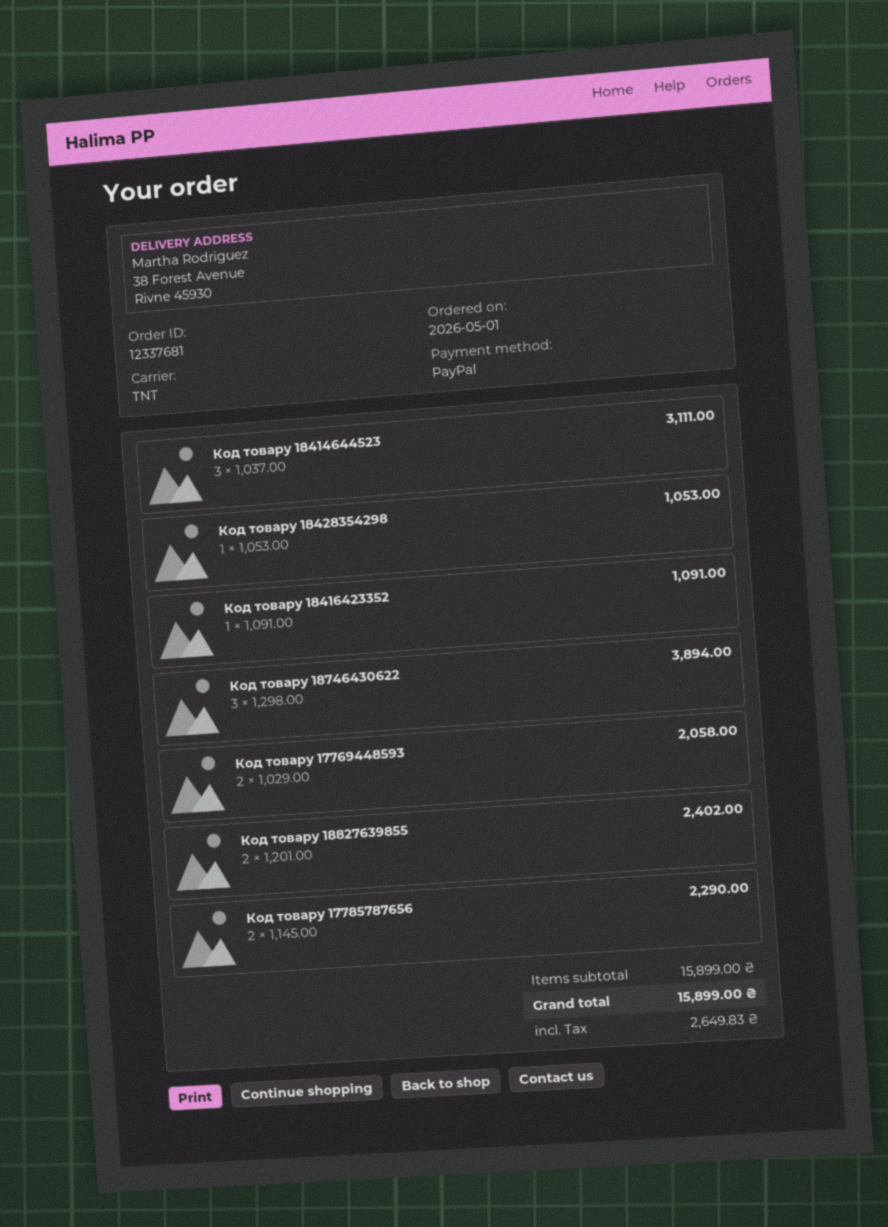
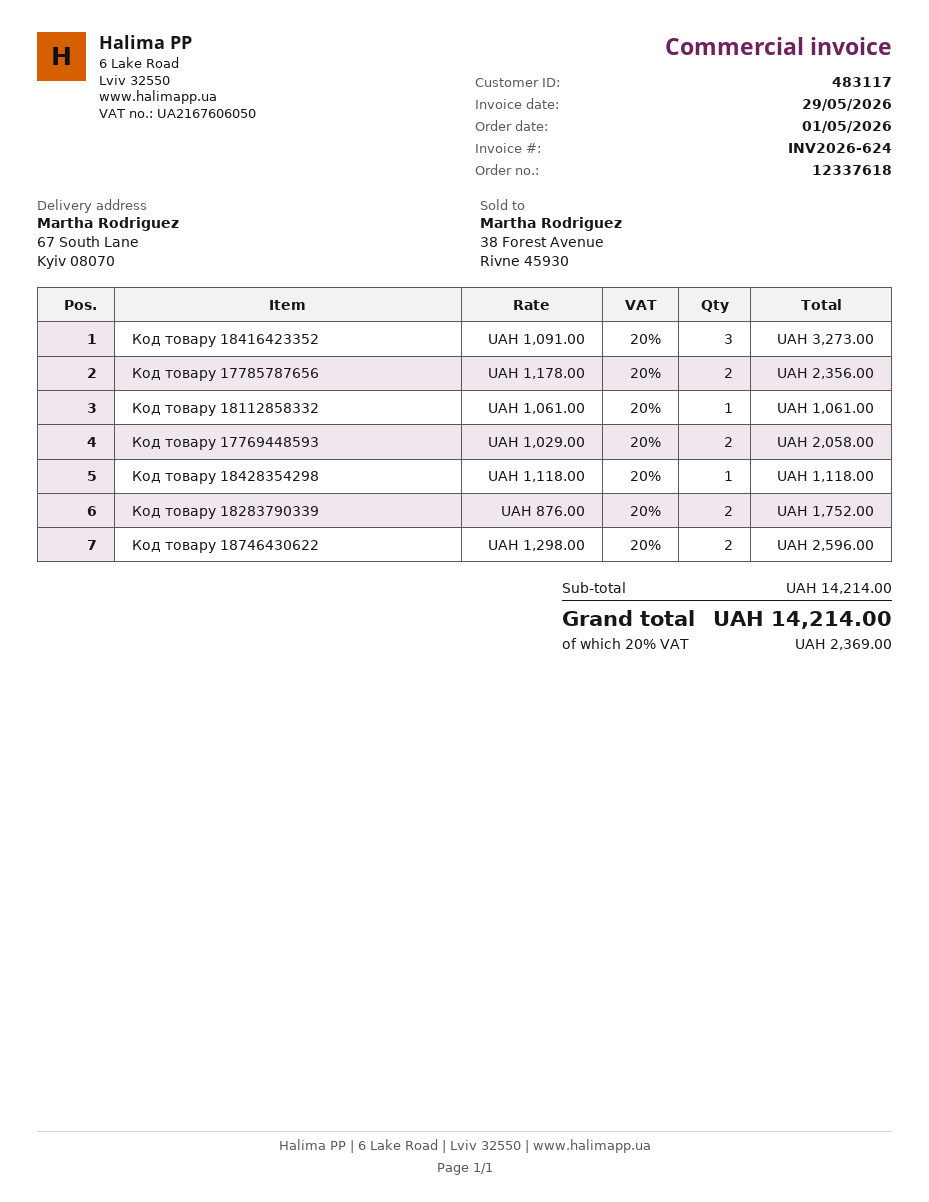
order number: 12337681 -> 12337618
ship to: 38 Forest Avenue, Rivne 45930 -> 67 South Lane, Kyiv 08070
Код товару 18414644523: 3 x 1037.00 = 3111.00 -> none
Код товару 18428354298: 1 x 1053.00 = 1053.00 -> 1 x 1118.00 = 1118.00
Код товару 18416423352: 1 x 1091.00 = 1091.00 -> 3 x 1091.00 = 3273.00
Код товару 18746430622: 3 x 1298.00 = 3894.00 -> 2 x 1298.00 = 2596.00
Код товару 18827639855: 2 x 1201.00 = 2402.00 -> none
Код товару 17785787656: 2 x 1145.00 = 2290.00 -> 2 x 1178.00 = 2356.00
Код товару 18112858332: none -> 1 x 1061.00 = 1061.00
Код товару 18283790339: none -> 2 x 876.00 = 1752.00
subtotal: 15899.00 -> 14214.00
tax: 2649.83 -> 2369.00
total: 15899.00 -> 14214.00

